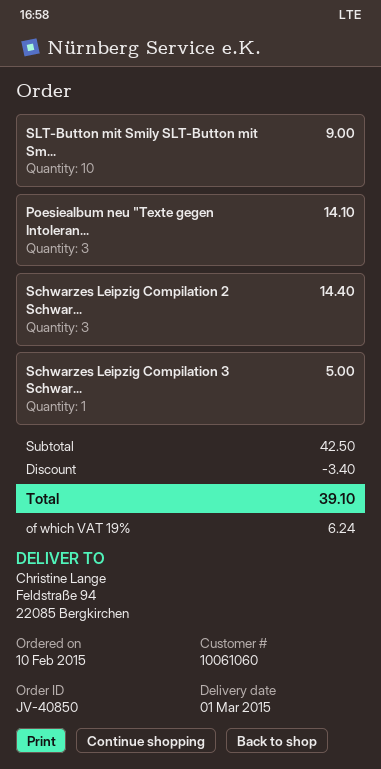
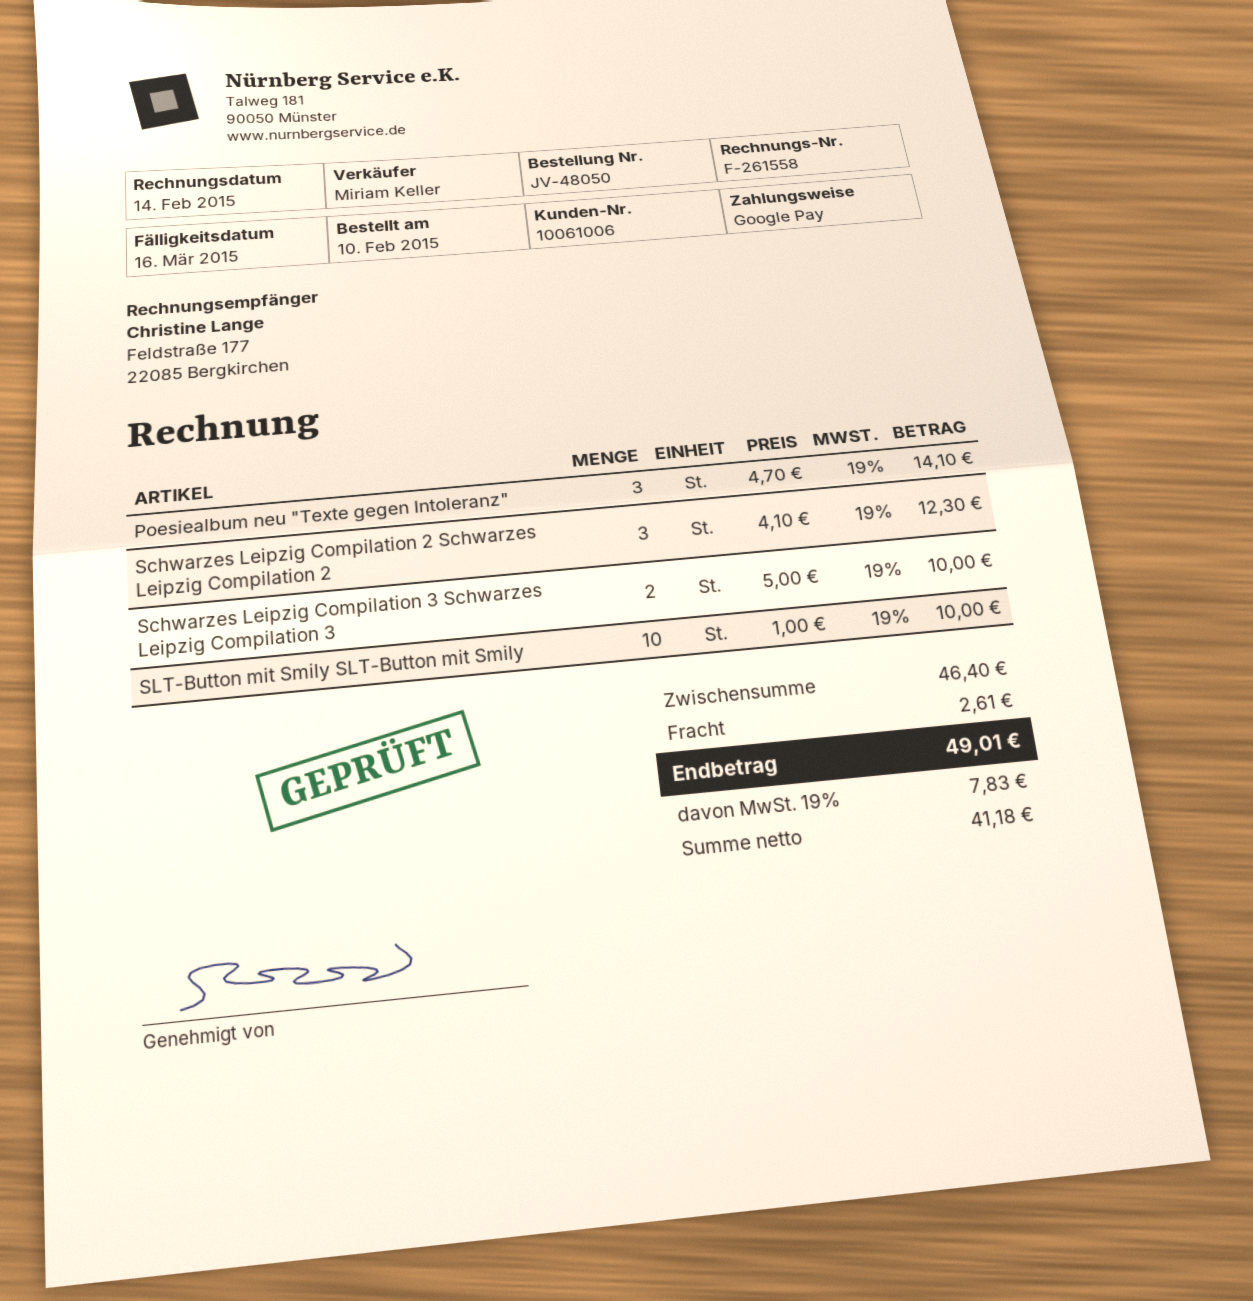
order number: JV-40850 -> JV-48050
customer number: 10061060 -> 10061006
SLT-Button mit Smily SLT-Button mit Sm...: 10 for 9.00 -> 10 for 10.00
Schwarzes Leipzig Compilation 2 Schwar...: 3 for 14.40 -> 3 for 12.30
Schwarzes Leipzig Compilation 3 Schwar...: 1 for 5.00 -> 2 for 10.00
subtotal: 42.50 -> 46.40
discount: 3.40 -> none
shipping: none -> 2.61
tax: 19% = 6.24 -> 19% = 7.83
total: 39.10 -> 49.01

